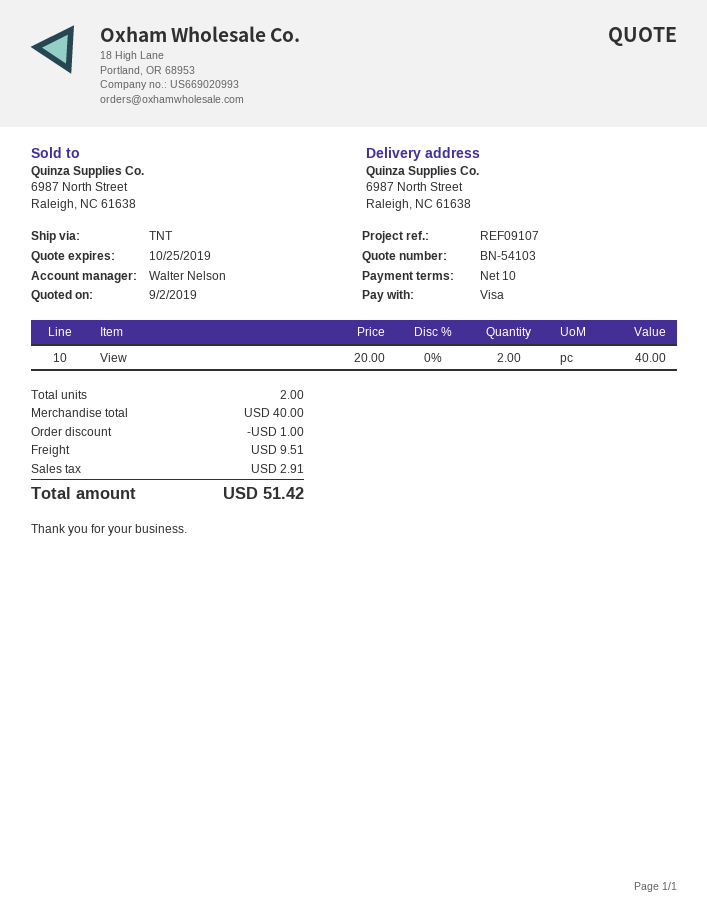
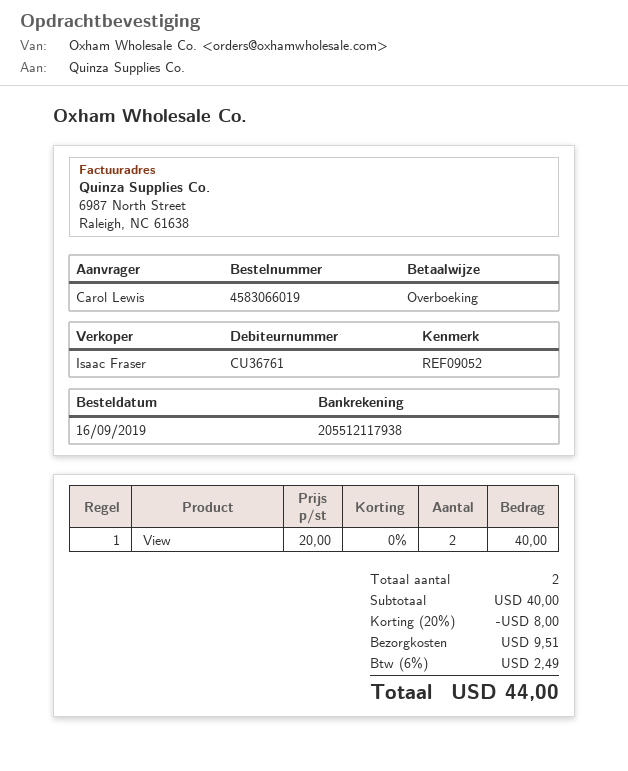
reference: REF09107 -> REF09052
sales rep: Walter Nelson -> Isaac Fraser
payment method: Visa -> bank transfer
discount: 1.00 -> 8.00
tax: 2.91 -> 2.49
total: 51.42 -> 44.00

